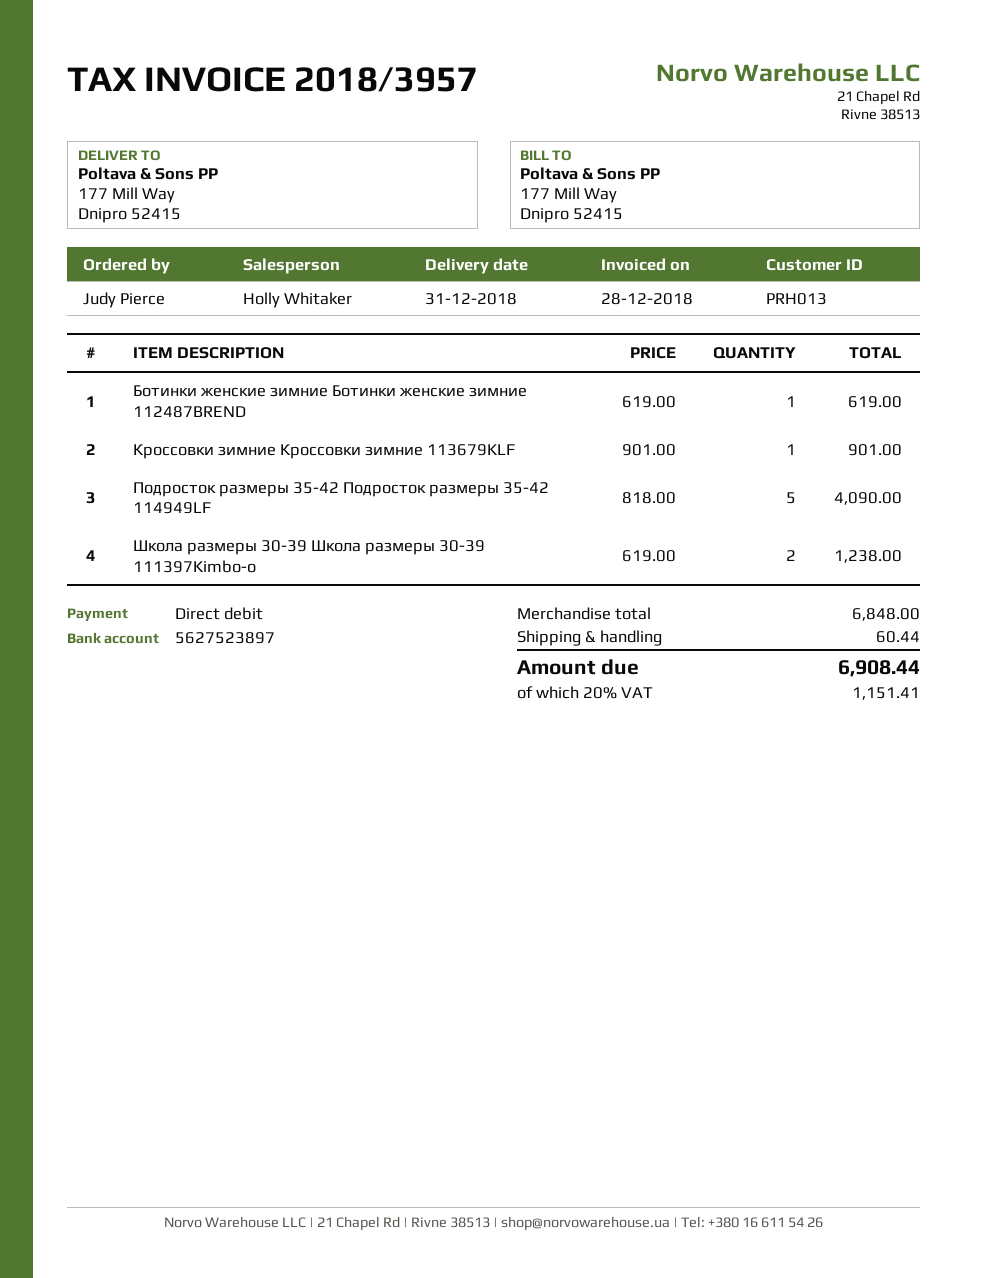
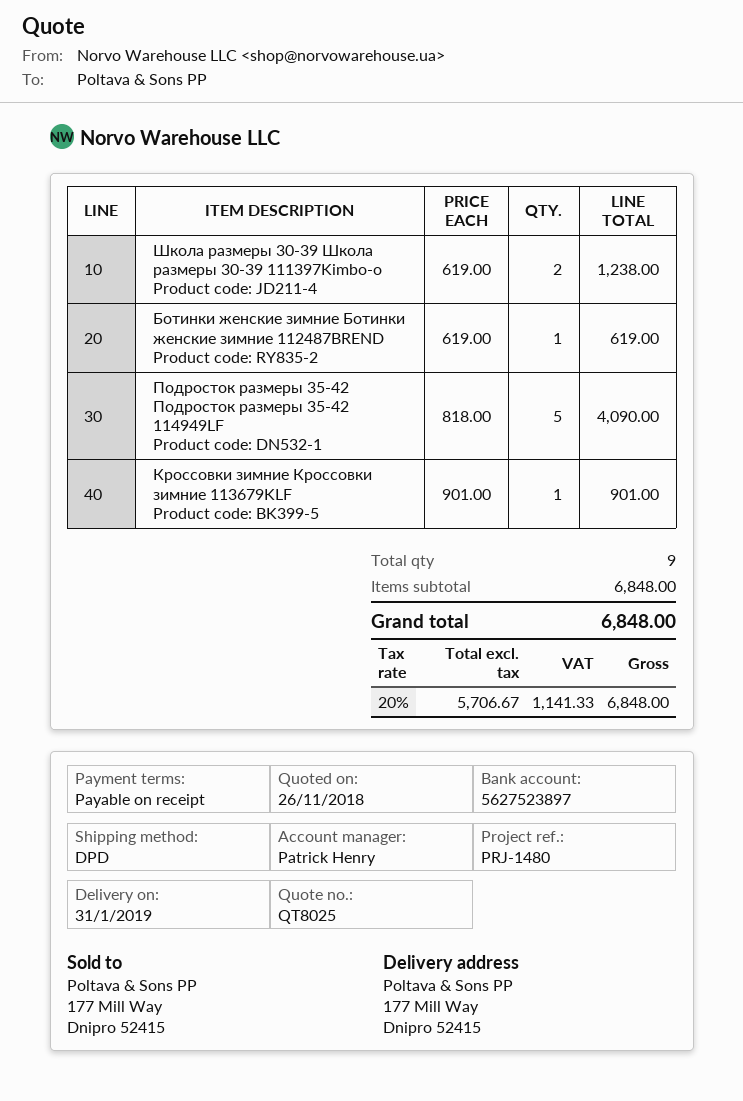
delivery date: 2018-12-31 -> 2019-01-31
sales rep: Holly Whitaker -> Patrick Henry
shipping: 60.44 -> none
tax: 20% = 1151.41 -> 20% = 1141.33
total: 6908.44 -> 6848.00

